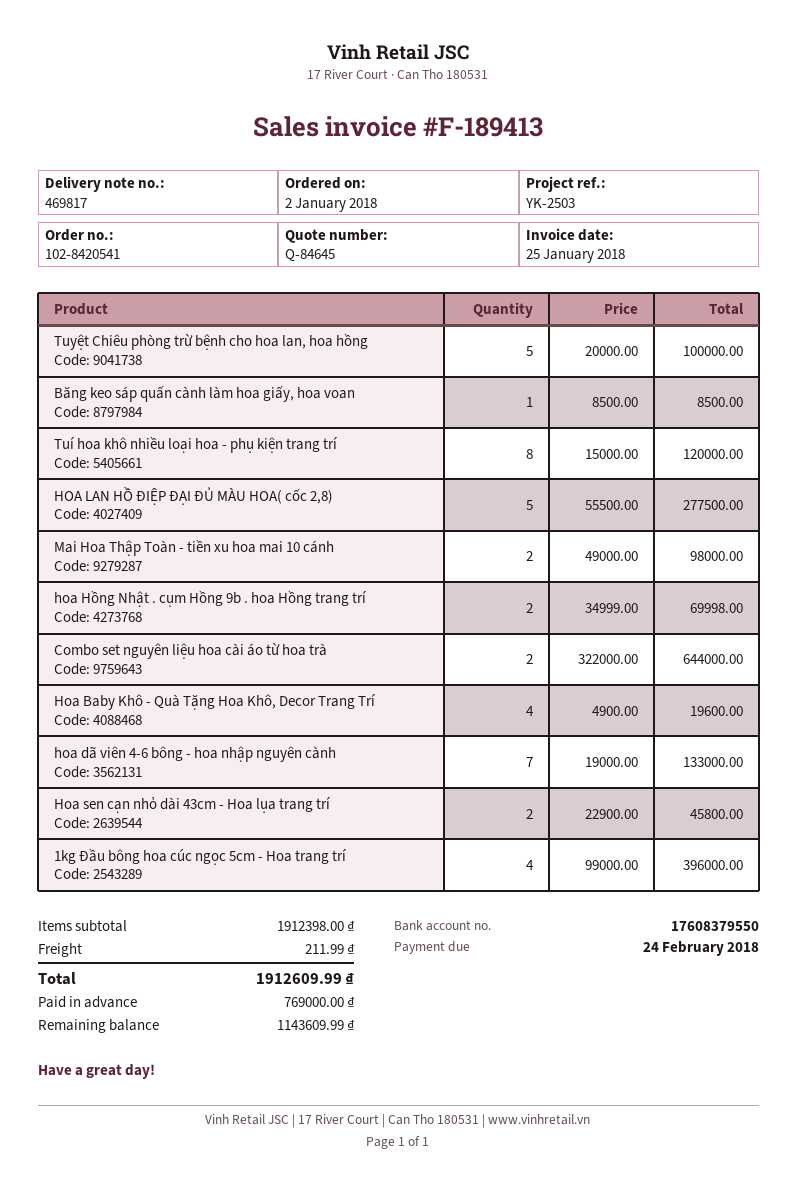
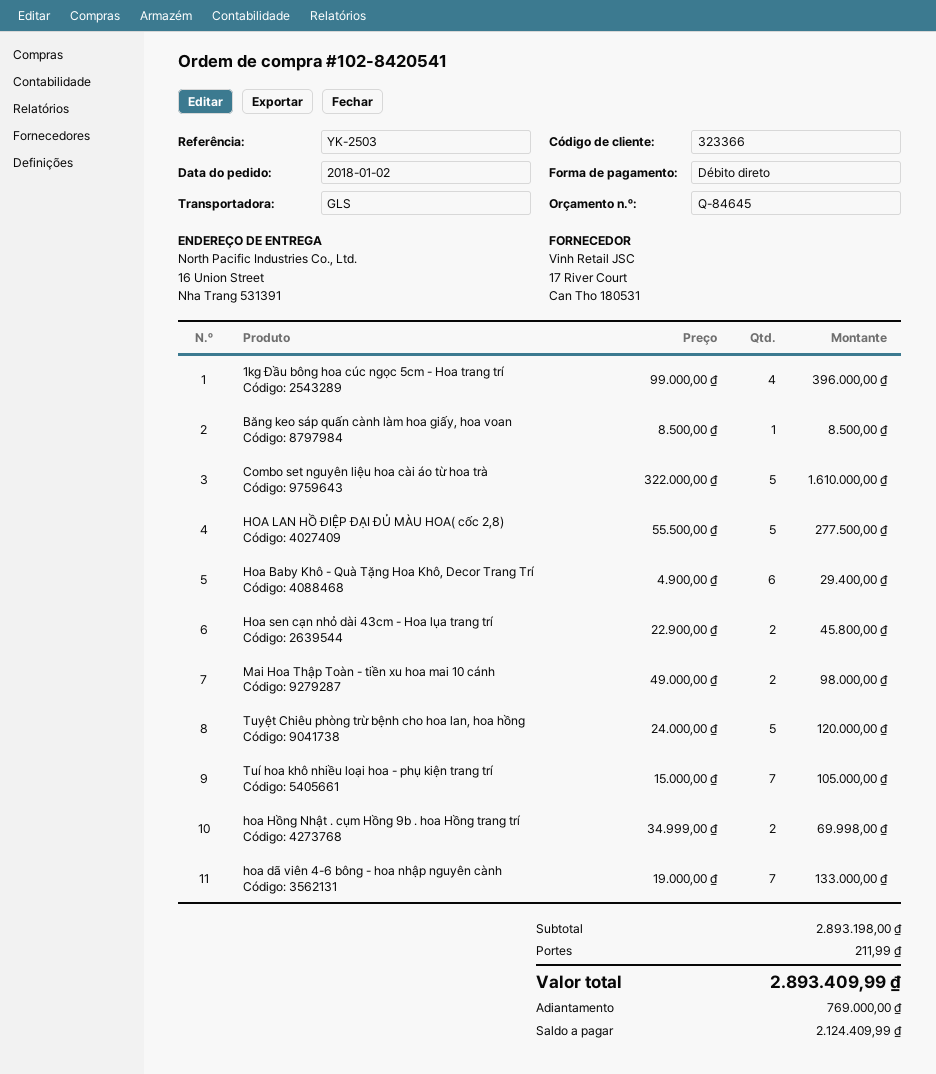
Tuyệt Chiêu phòng trừ bệnh cho hoa lan, hoa hồng: 5 x 20000.00 = 100000.00 -> 5 x 24000.00 = 120000.00
Tuí hoa khô nhiều loại hoa - phụ kiện trang trí: 8 x 15000.00 = 120000.00 -> 7 x 15000.00 = 105000.00
Combo set nguyên liệu hoa cài áo từ hoa trà: 2 x 322000.00 = 644000.00 -> 5 x 322000.00 = 1610000.00
Hoa Baby Khô - Quà Tặng Hoa Khô, Decor Trang Trí: 4 x 4900.00 = 19600.00 -> 6 x 4900.00 = 29400.00
subtotal: 1912398.00 -> 2893198.00
total: 1912609.99 -> 2893409.99
balance: 1143609.99 -> 2124409.99

